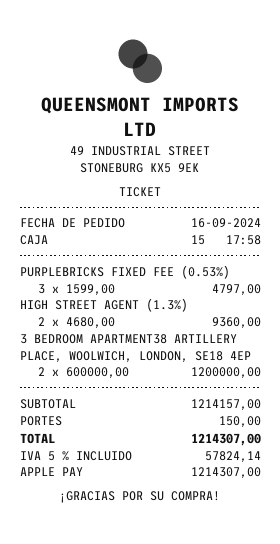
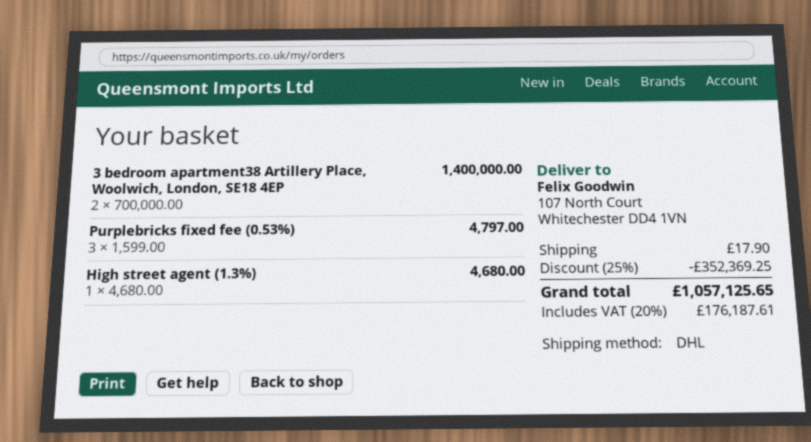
HIGH STREET AGENT (1.3%): 2 x 4680.00 = 9360.00 -> 1 x 4680.00 = 4680.00
3 BEDROOM APARTMENT38 ARTILLERY PLACE, WOOLWICH, LONDON, SE18 4EP: 2 x 600000.00 = 1200000.00 -> 2 x 700000.00 = 1400000.00
discount: none -> 25% = 352369.25
shipping: 150.00 -> 17.90
tax: 5% = 57824.14 -> 20% = 176187.61
total: 1214307.00 -> 1057125.65

